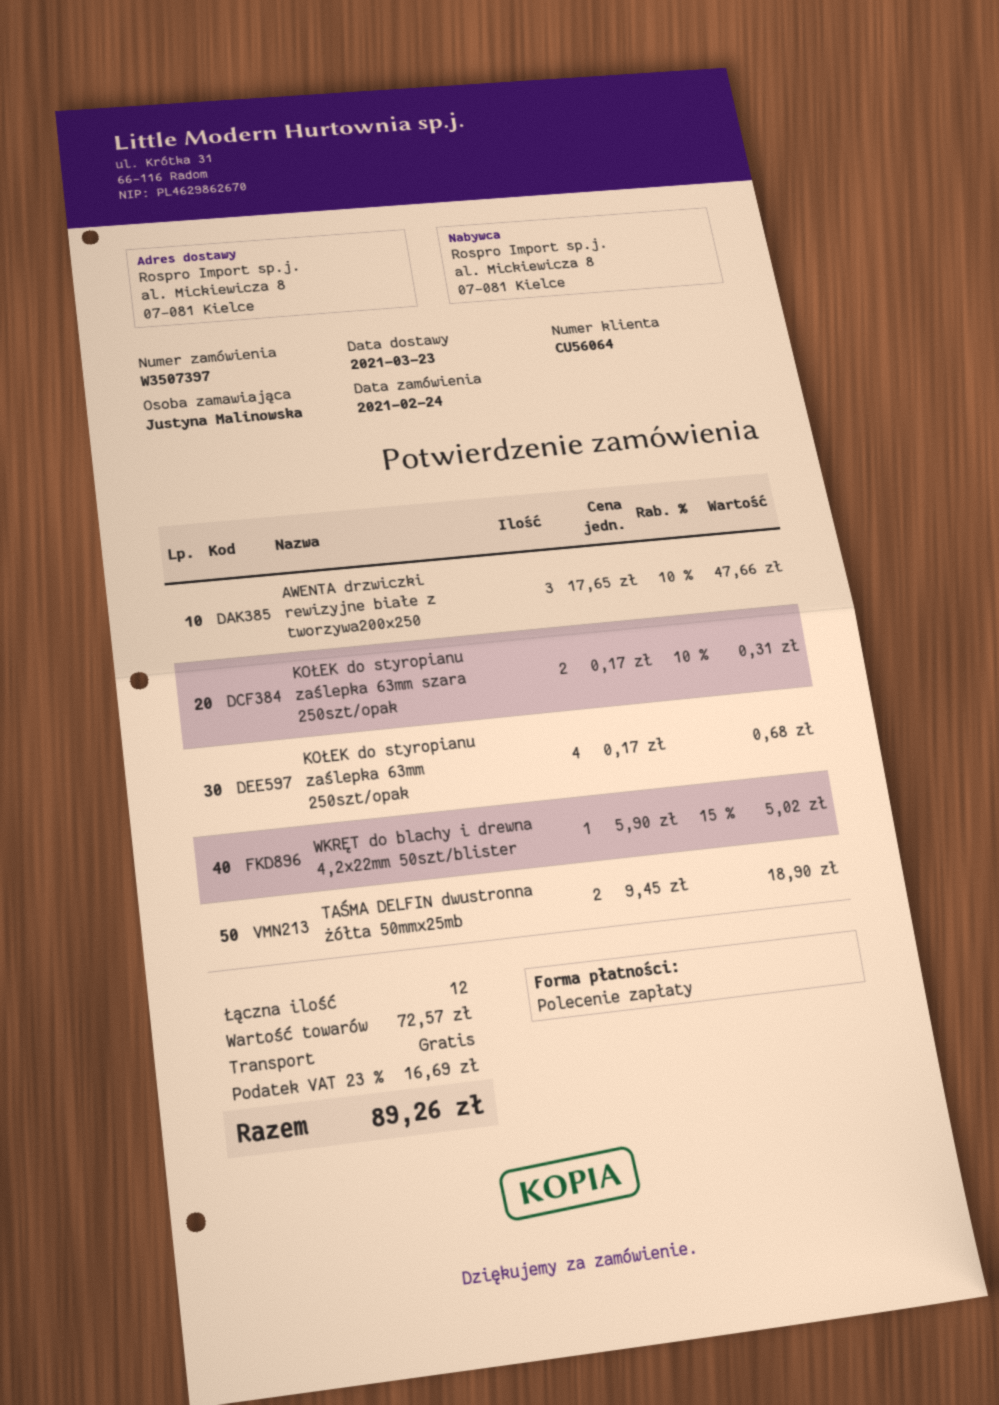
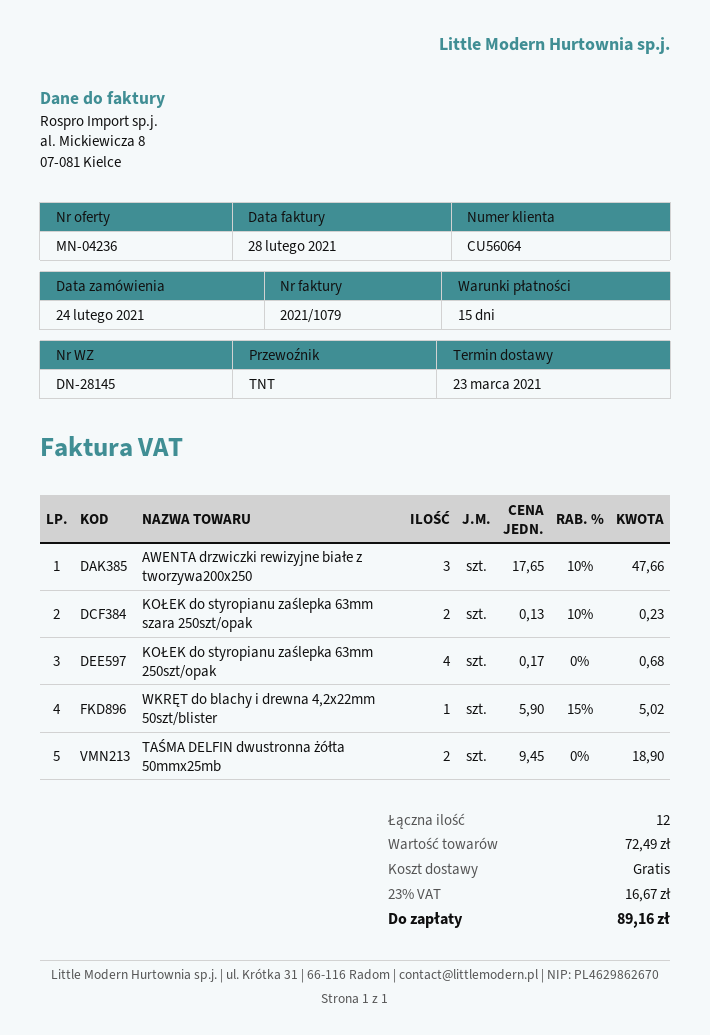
KOŁEK do styropianu zaślepka 63mm szara 250szt/opak: 2 x 0.17 - 10% = 0.31 -> 2 x 0.13 - 10% = 0.23
subtotal: 72.57 -> 72.49
tax: 23% = 16.69 -> 23% = 16.67
total: 89.26 -> 89.16

